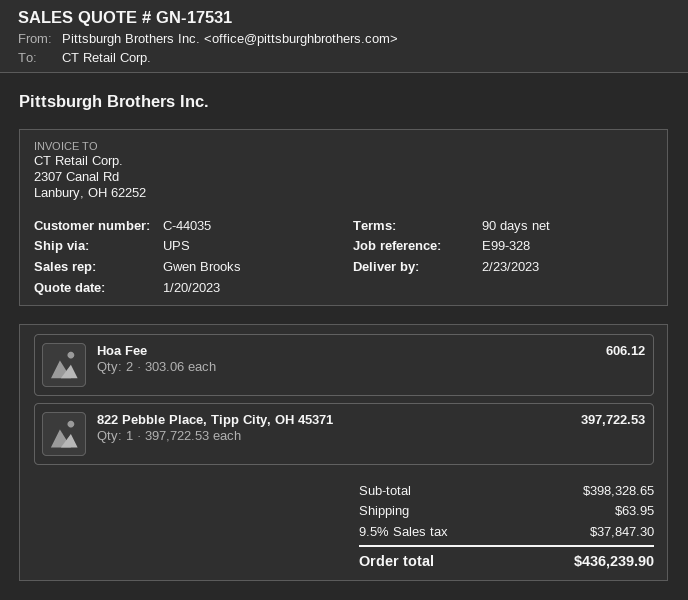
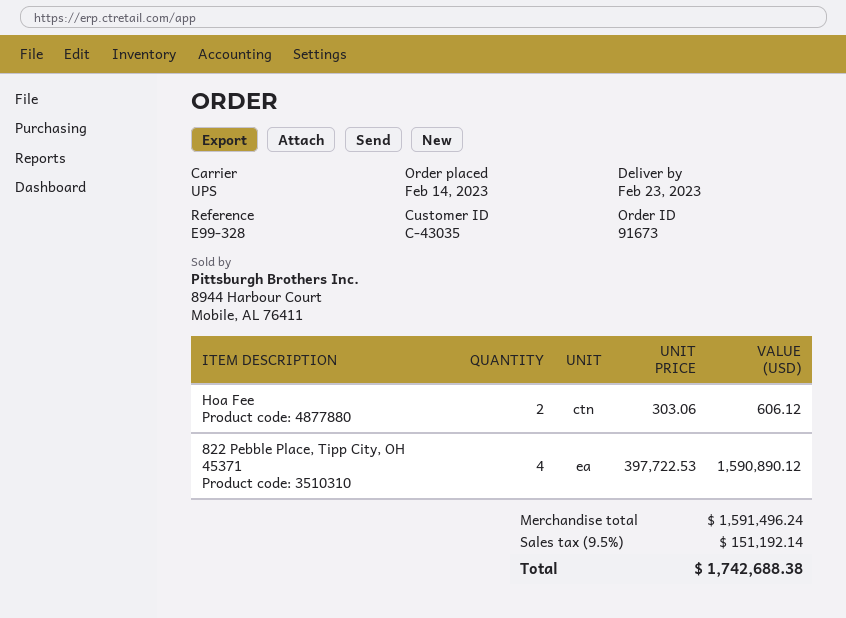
customer number: C-44035 -> C-43035
822 Pebble Place, Tipp City, OH 45371: 1 x 397722.53 = 397722.53 -> 4 x 397722.53 = 1590890.12
subtotal: 398328.65 -> 1591496.24
shipping: 63.95 -> none
tax: 9.5% = 37847.30 -> 9.5% = 151192.14
total: 436239.90 -> 1742688.38

